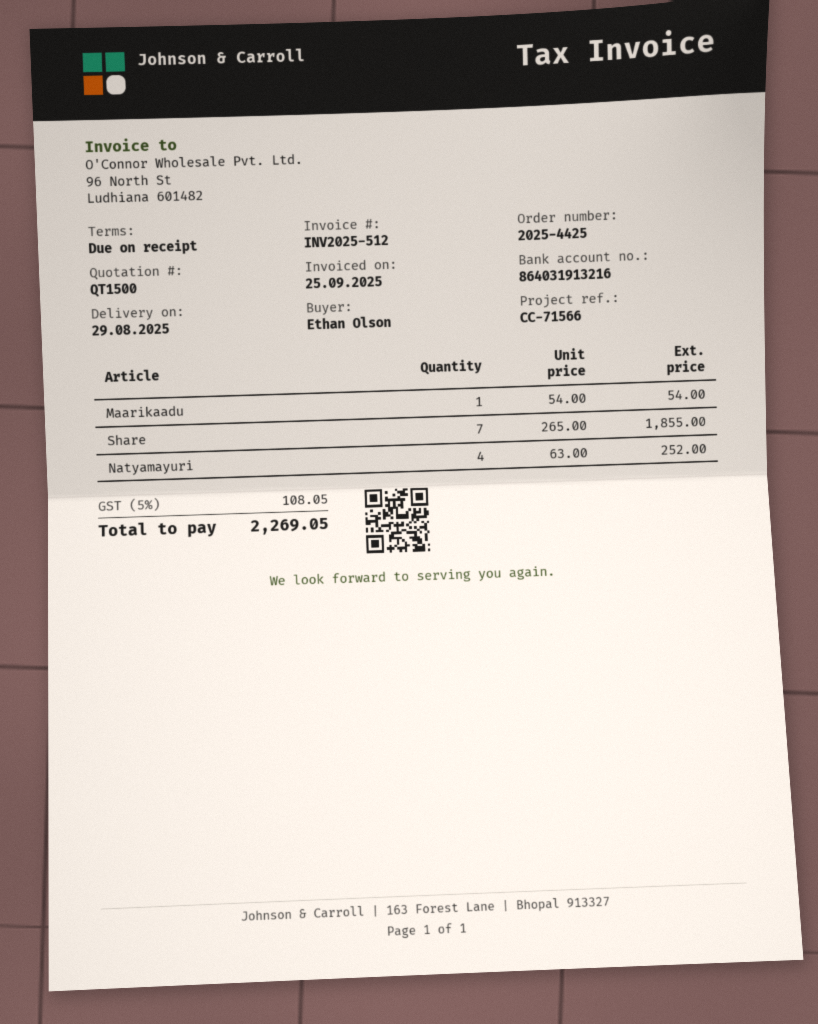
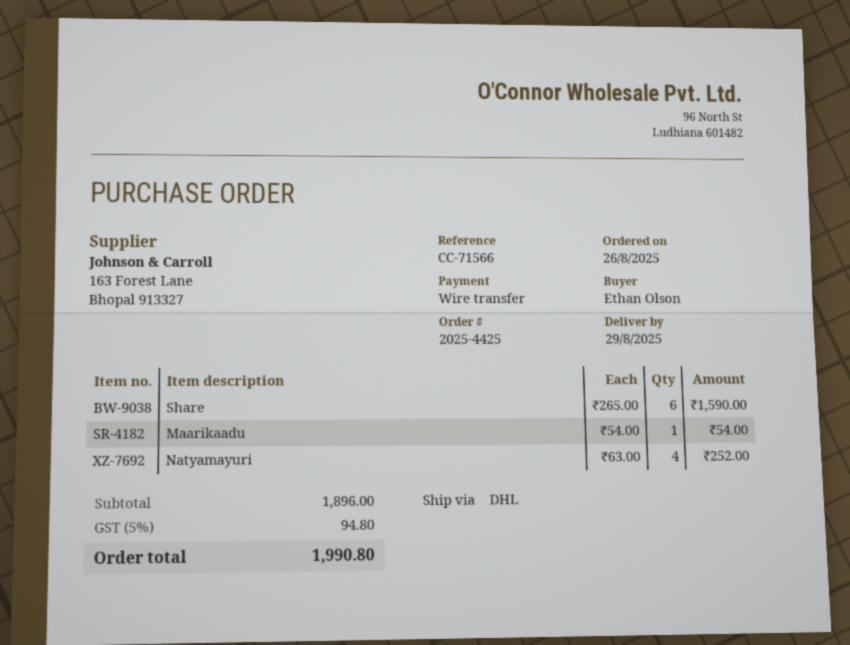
Share: 7 x 265.00 = 1855.00 -> 6 x 265.00 = 1590.00
tax: 5% = 108.05 -> 5% = 94.80
total: 2269.05 -> 1990.80

